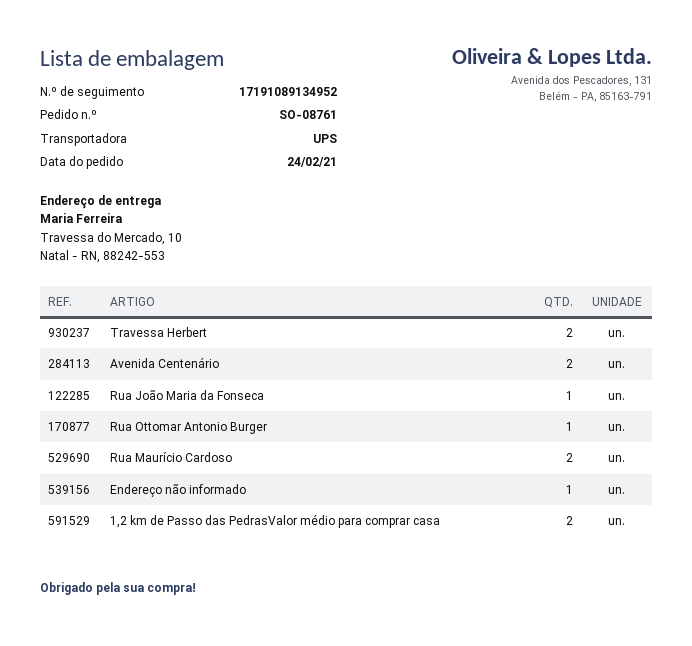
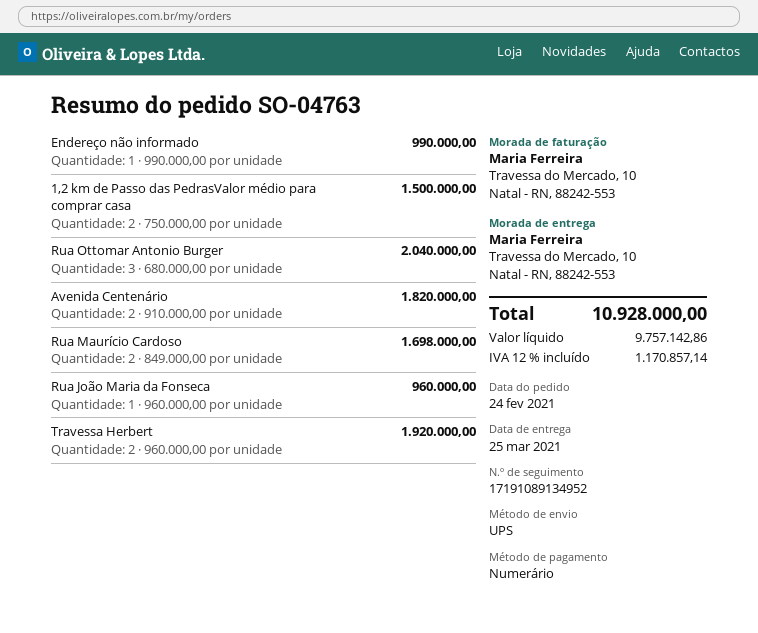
order number: SO-08761 -> SO-04763
Rua Ottomar Antonio Burger: 1 -> 3

